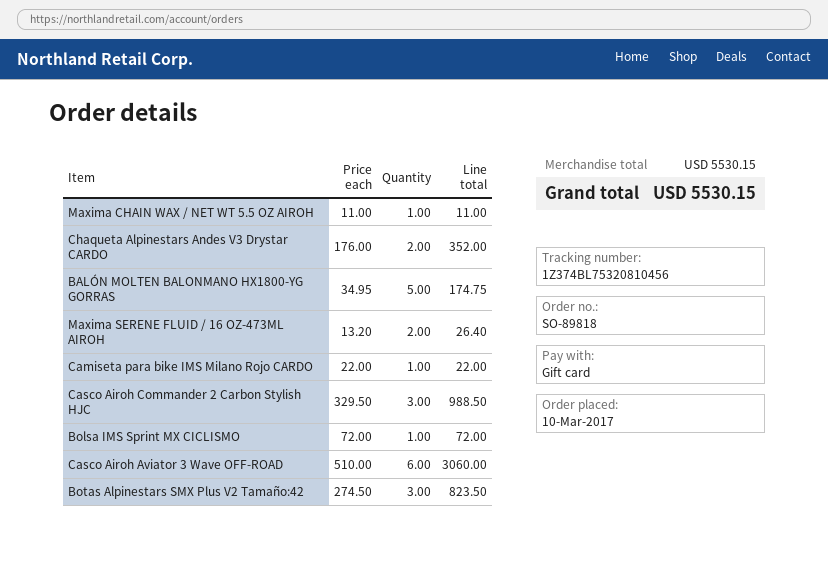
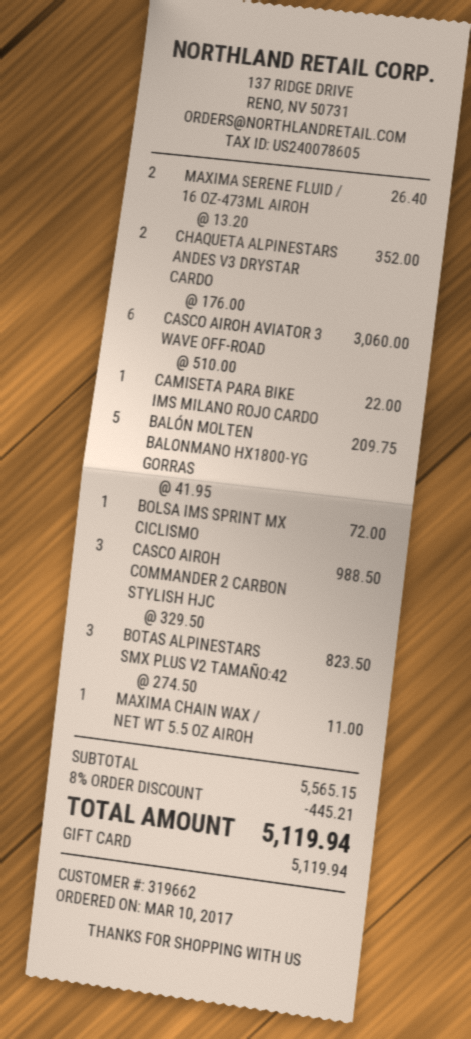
BALÓN MOLTEN BALONMANO HX1800-YG GORRAS: 5 x 34.95 = 174.75 -> 5 x 41.95 = 209.75
subtotal: 5530.15 -> 5565.15
discount: none -> 8% = 445.21
total: 5530.15 -> 5119.94

